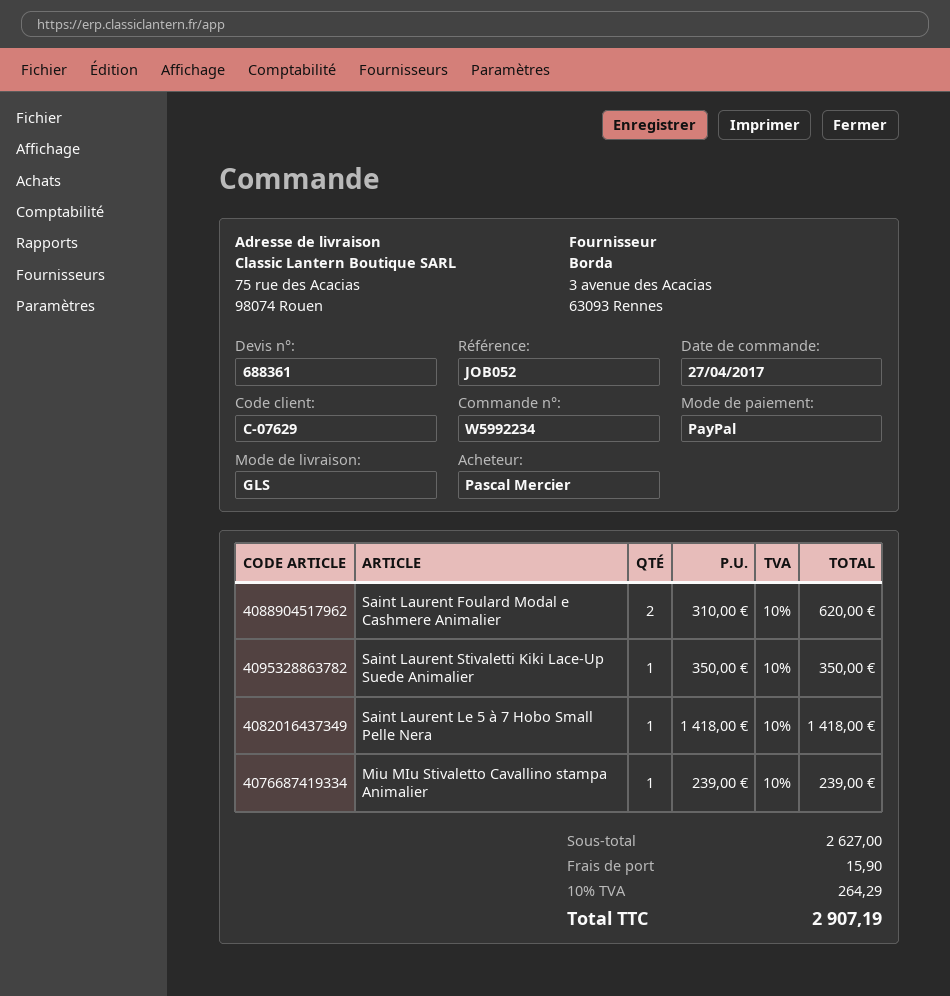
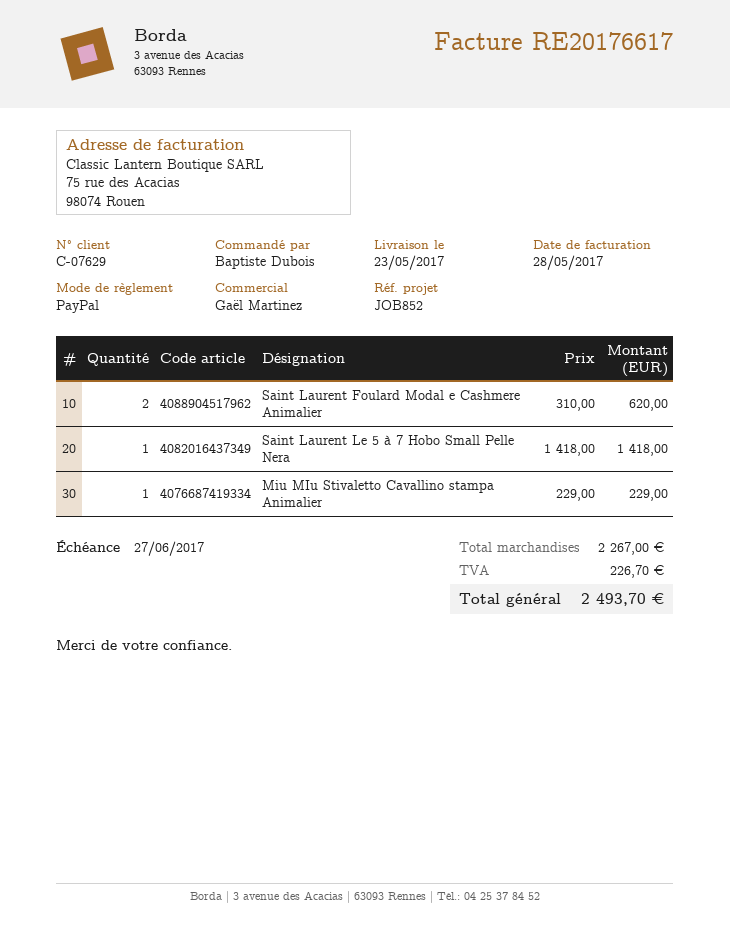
reference: JOB052 -> JOB852
ordered by: Pascal Mercier -> Baptiste Dubois
Saint Laurent Stivaletti Kiki Lace-Up Suede Animalier: 1 x 350.00 = 350.00 -> none
Miu MIu Stivaletto Cavallino stampa Animalier: 1 x 239.00 = 239.00 -> 1 x 229.00 = 229.00
subtotal: 2627.00 -> 2267.00
shipping: 15.90 -> none
tax: 264.29 -> 226.70
total: 2907.19 -> 2493.70

